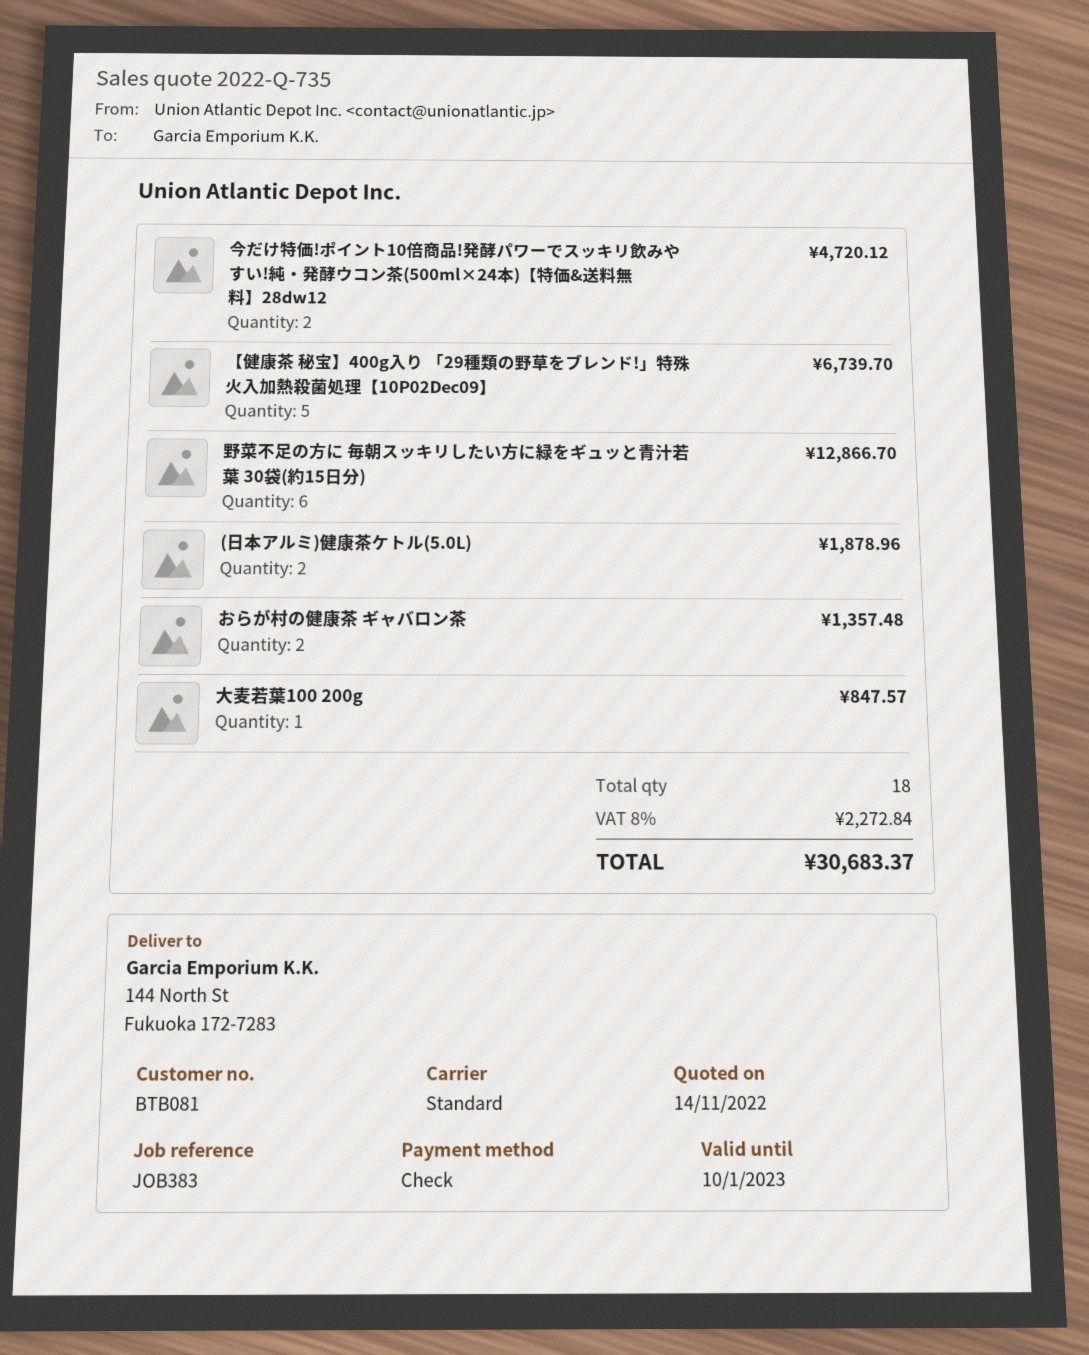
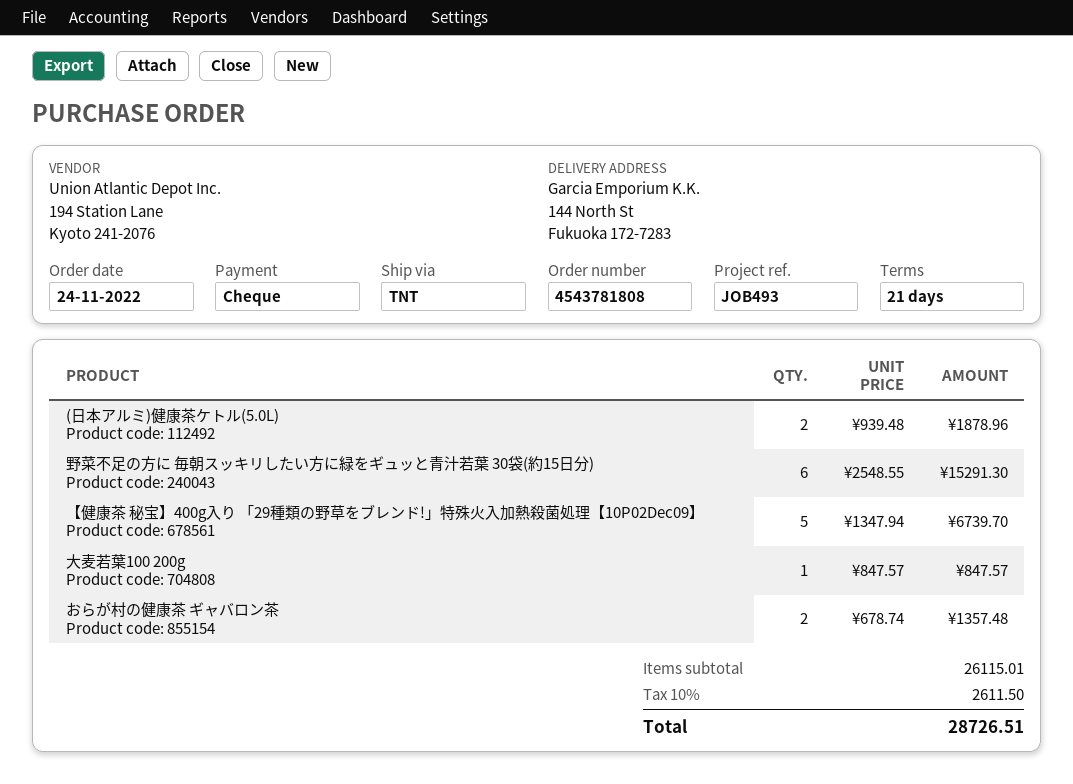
reference: JOB383 -> JOB493
shipping method: standard -> TNT
今だけ特価!ポイント10倍商品!発酵パワーでスッキリ飲みやすい!純・発酵ウコン茶(500ml×24本)【特価&送料無料】28dw12: 2 for 4720.12 -> none
野菜不足の方に 毎朝スッキリしたい方に緑をギュッと青汁若葉 30袋(約15日分): 6 for 12866.70 -> 6 for 15291.30
tax: 8% = 2272.84 -> 10% = 2611.50
total: 30683.37 -> 28726.51

